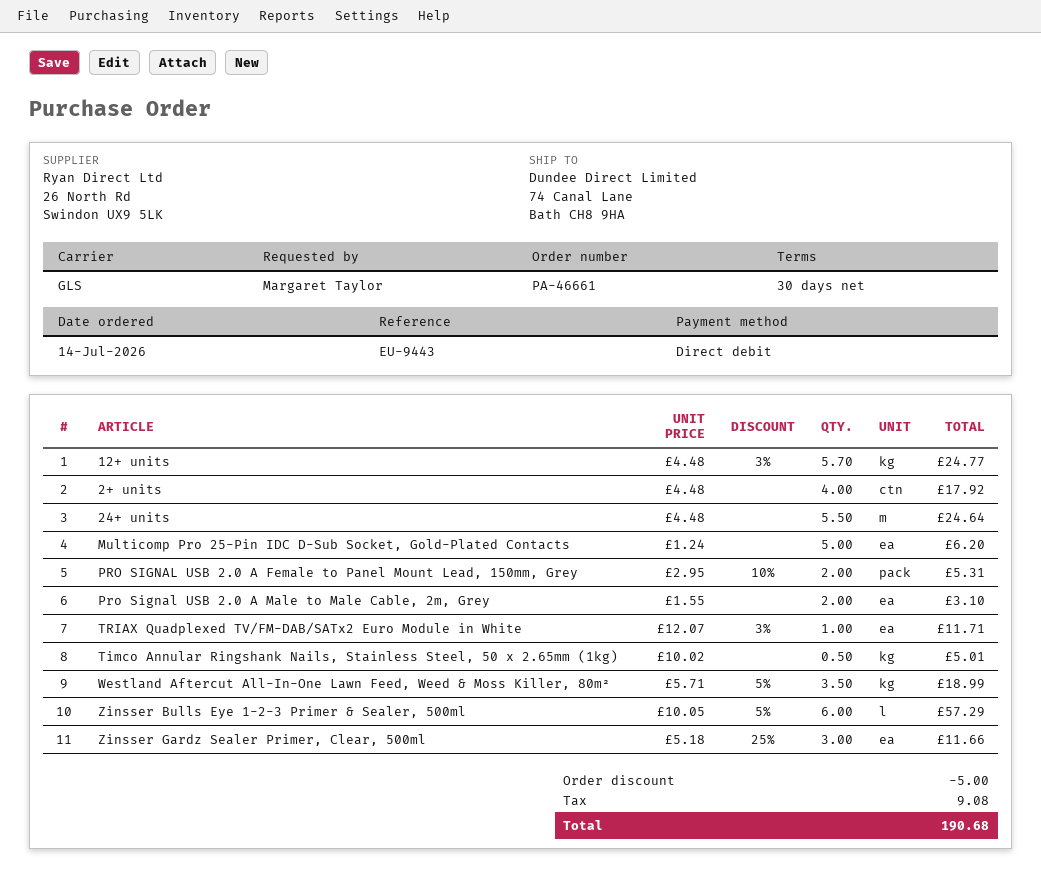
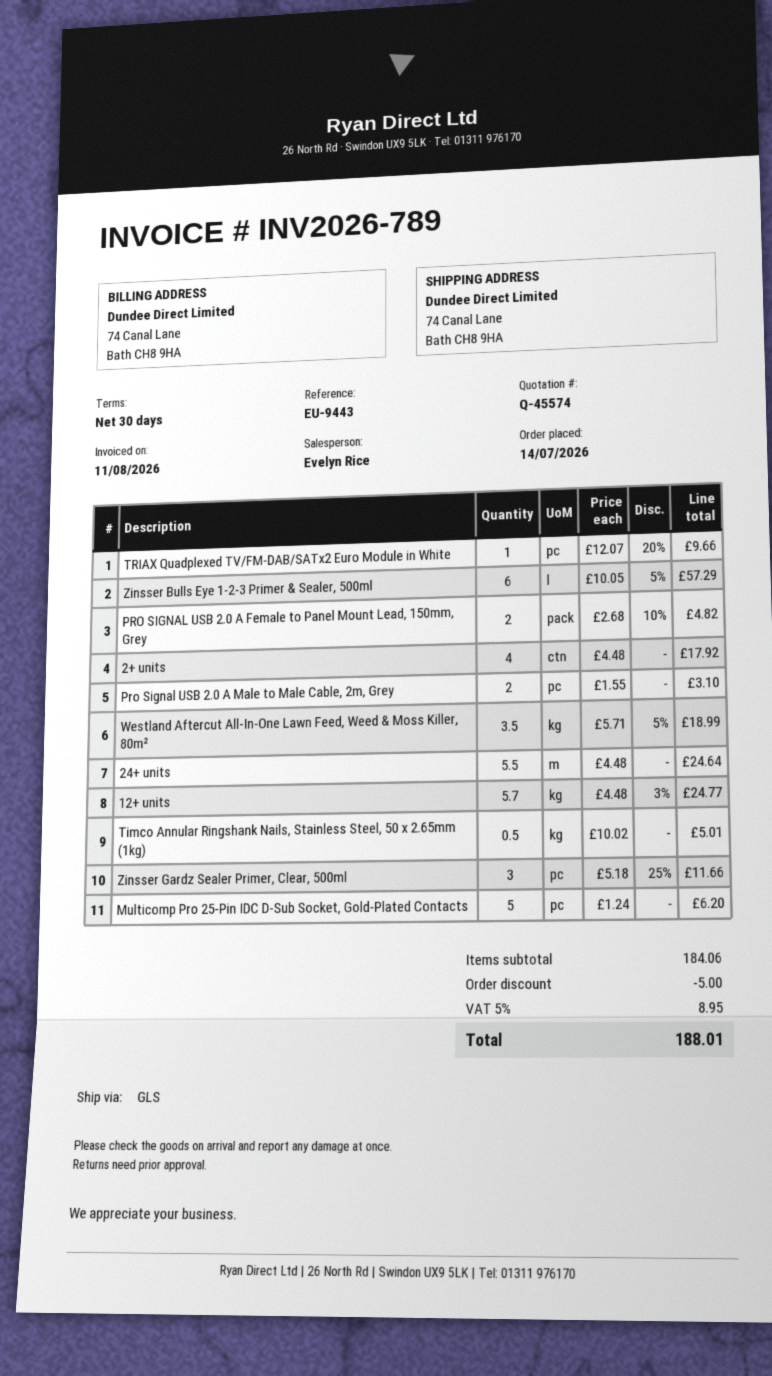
PRO SIGNAL USB 2.0 A Female to Panel Mount Lead, 150mm, Grey: 2 x 2.95 - 10% = 5.31 -> 2 x 2.68 - 10% = 4.82
TRIAX Quadplexed TV/FM-DAB/SATx2 Euro Module in White: 1 x 12.07 - 3% = 11.71 -> 1 x 12.07 - 20% = 9.66
tax: 9.08 -> 8.95
total: 190.68 -> 188.01

